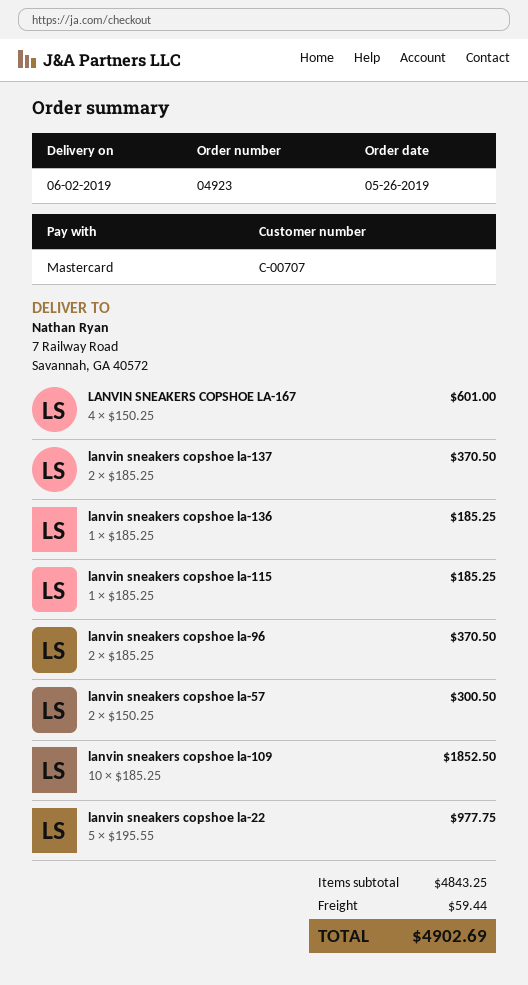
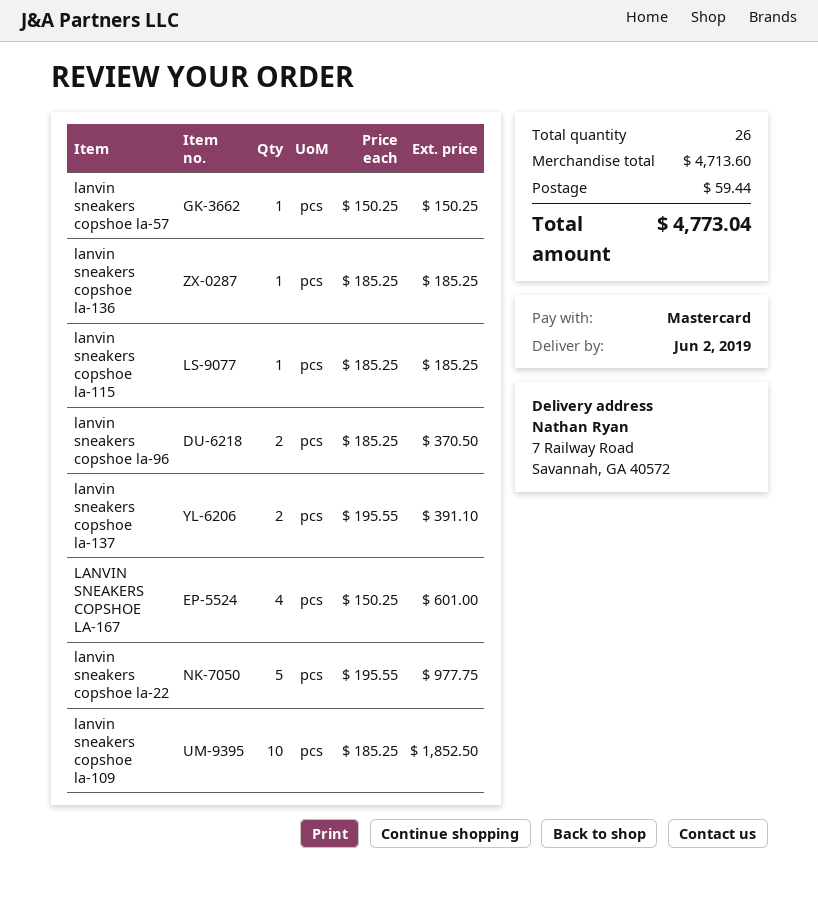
lanvin sneakers copshoe la-137: 2 x 185.25 = 370.50 -> 2 x 195.55 = 391.10
lanvin sneakers copshoe la-57: 2 x 150.25 = 300.50 -> 1 x 150.25 = 150.25
subtotal: 4843.25 -> 4713.60
total: 4902.69 -> 4773.04

